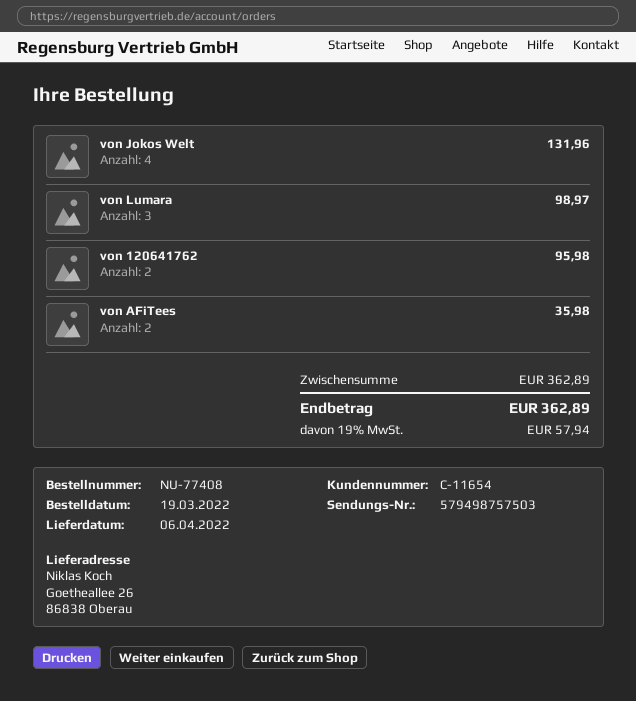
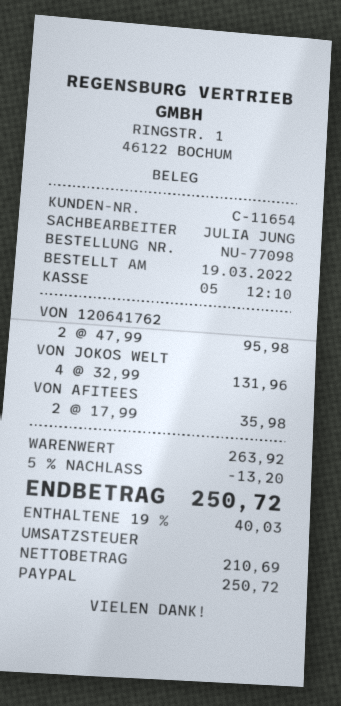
order number: NU-77408 -> NU-77098
von Lumara: 3 for 98.97 -> none
subtotal: 362.89 -> 263.92
discount: none -> 5% = 13.20
tax: 19% = 57.94 -> 19% = 40.03
total: 362.89 -> 250.72

